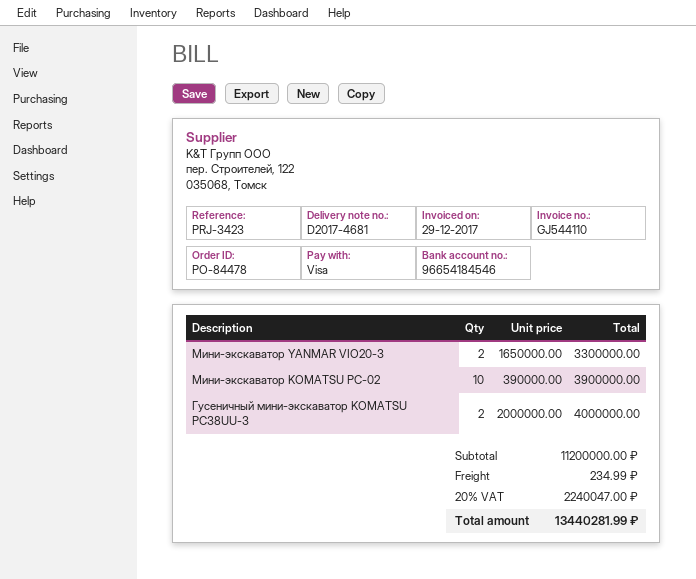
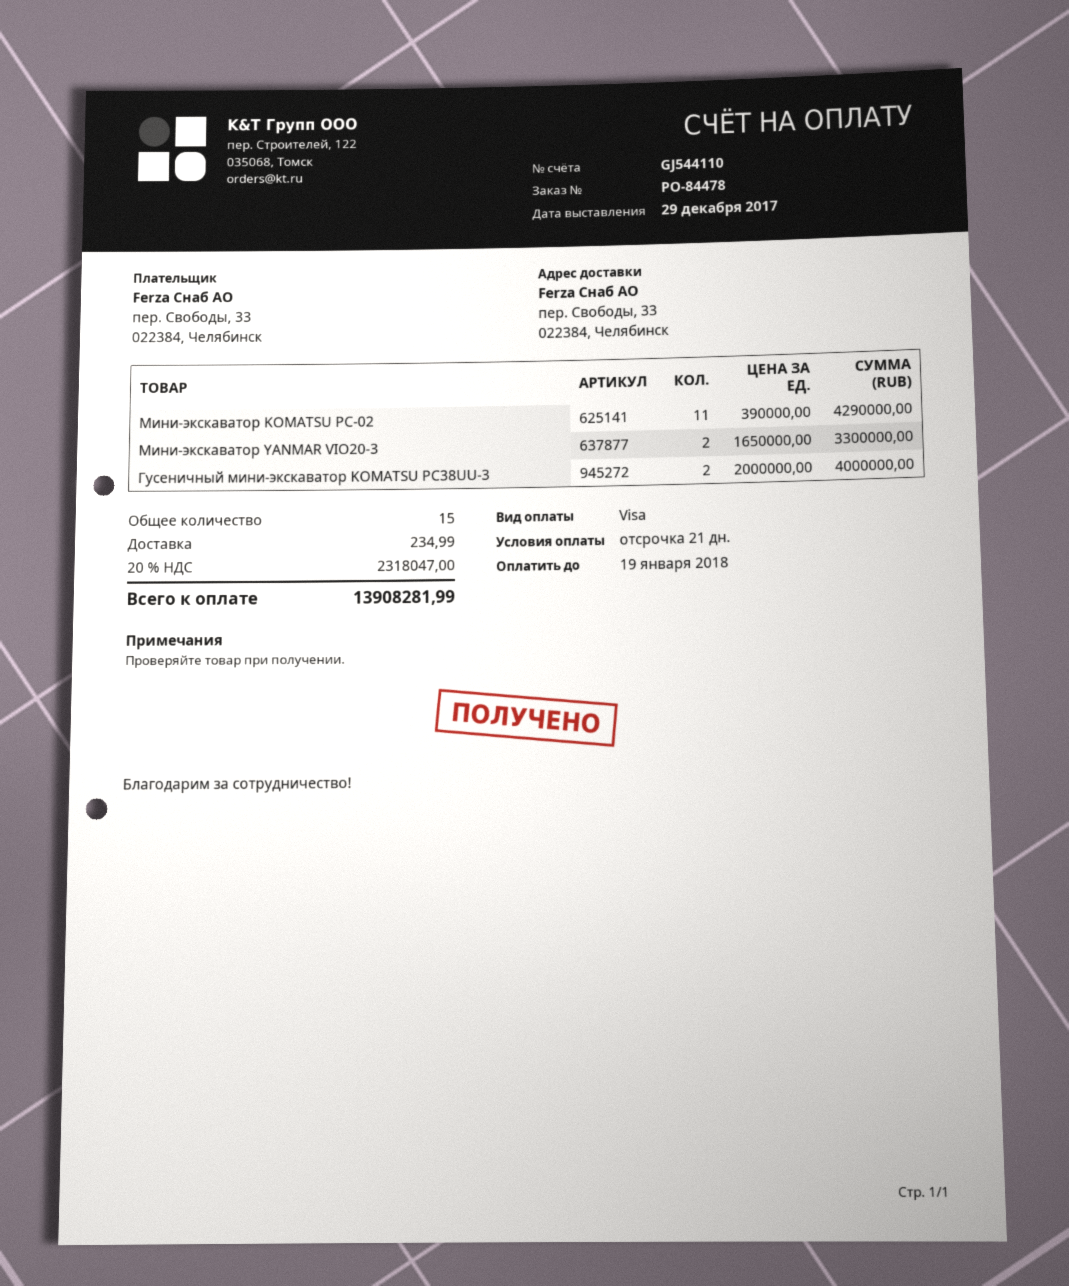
Мини-экскаватор KOMATSU PC-02: 10 x 390000.00 = 3900000.00 -> 11 x 390000.00 = 4290000.00
tax: 20% = 2240047.00 -> 20% = 2318047.00
total: 13440281.99 -> 13908281.99

